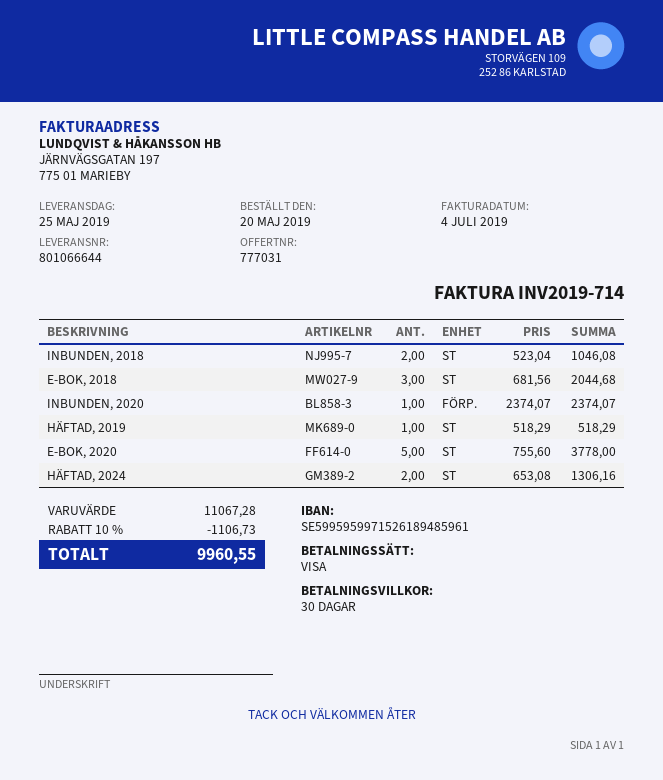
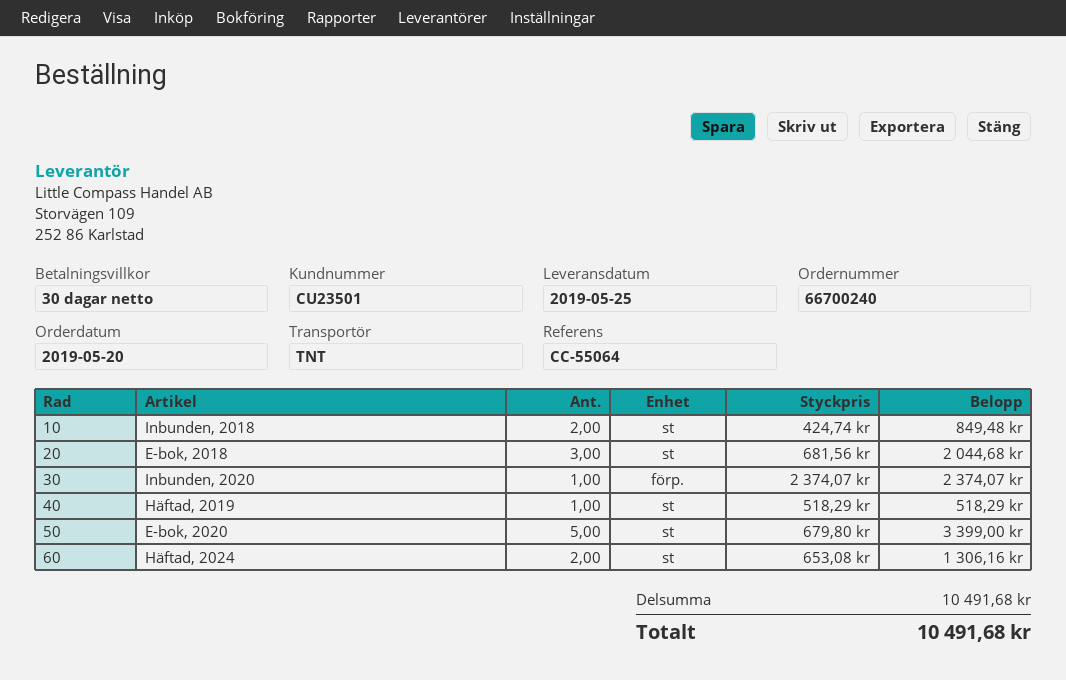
INBUNDEN, 2018: 2 x 523.04 = 1046.08 -> 2 x 424.74 = 849.48
E-BOK, 2020: 5 x 755.60 = 3778.00 -> 5 x 679.80 = 3399.00
subtotal: 11067.28 -> 10491.68
discount: 10% = 1106.73 -> none
total: 9960.55 -> 10491.68

